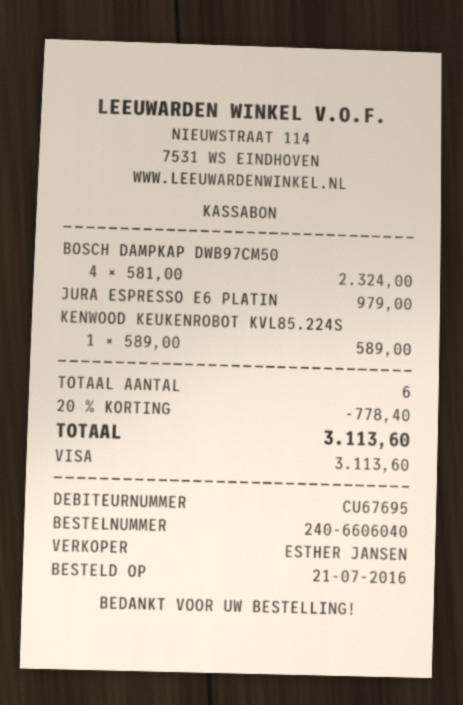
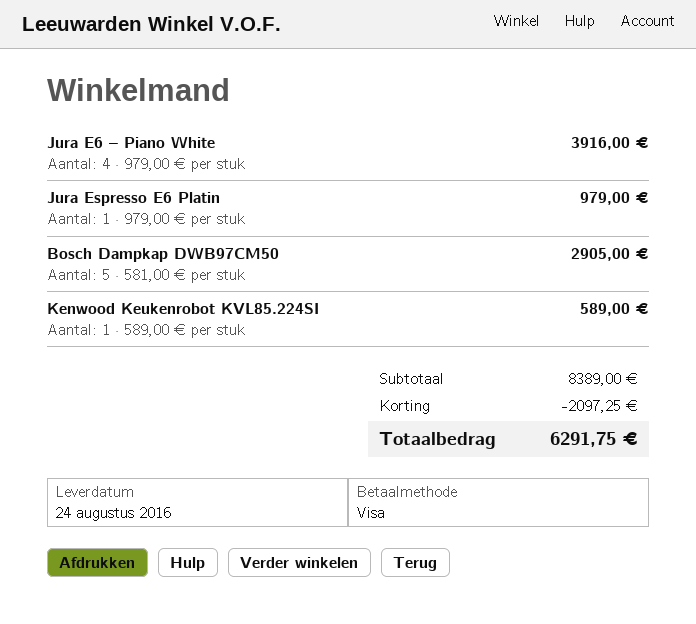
BOSCH DAMPKAP DWB97CM50: 4 x 581.00 = 2324.00 -> 5 x 581.00 = 2905.00
Jura E6 – Piano White: none -> 4 x 979.00 = 3916.00
discount: 778.40 -> 2097.25
total: 3113.60 -> 6291.75

